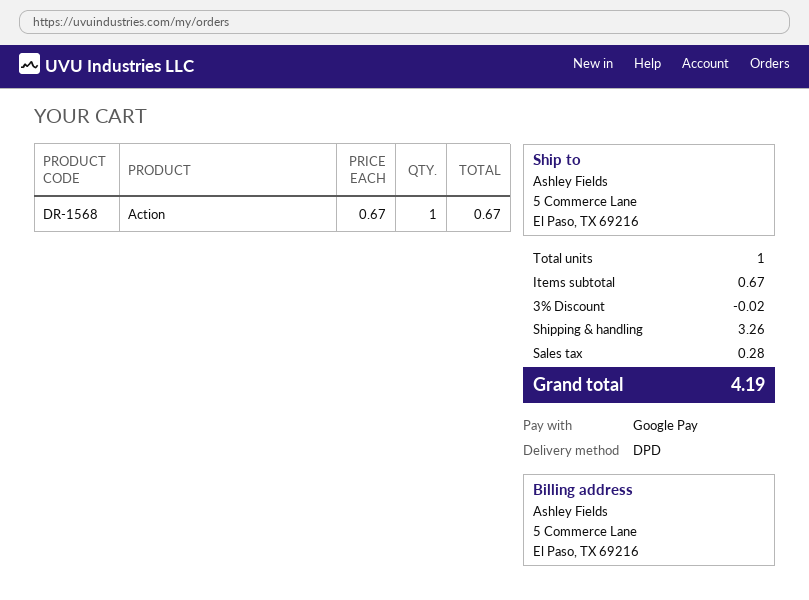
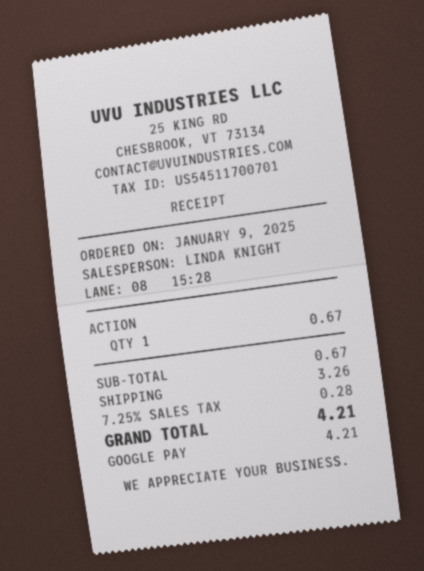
discount: 3% = 0.02 -> none
total: 4.19 -> 4.21

